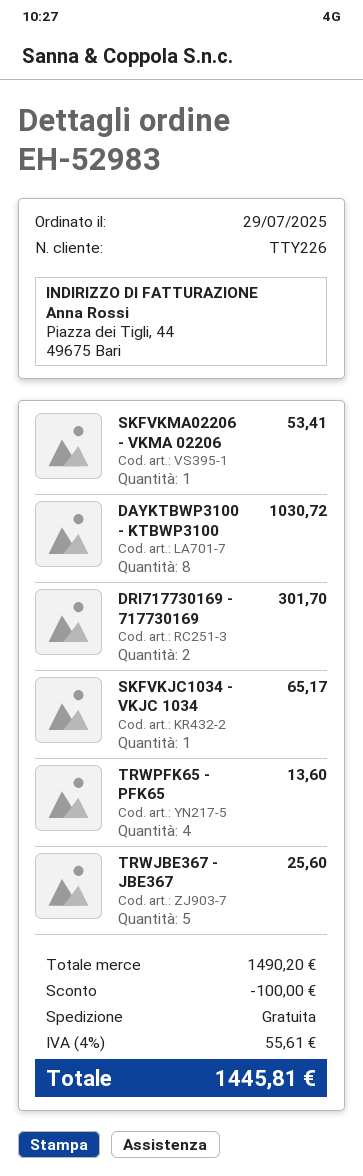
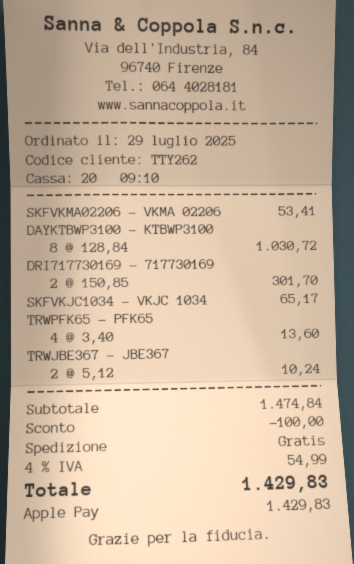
customer number: TTY226 -> TTY262
TRWJBE367 - JBE367: 5 for 25.60 -> 2 for 10.24
subtotal: 1490.20 -> 1474.84
tax: 4% = 55.61 -> 4% = 54.99
total: 1445.81 -> 1429.83

